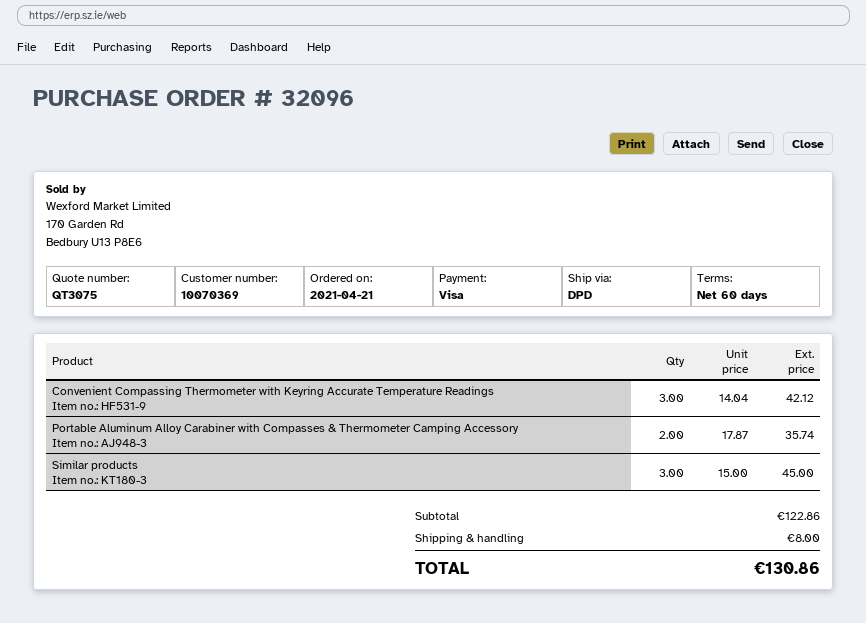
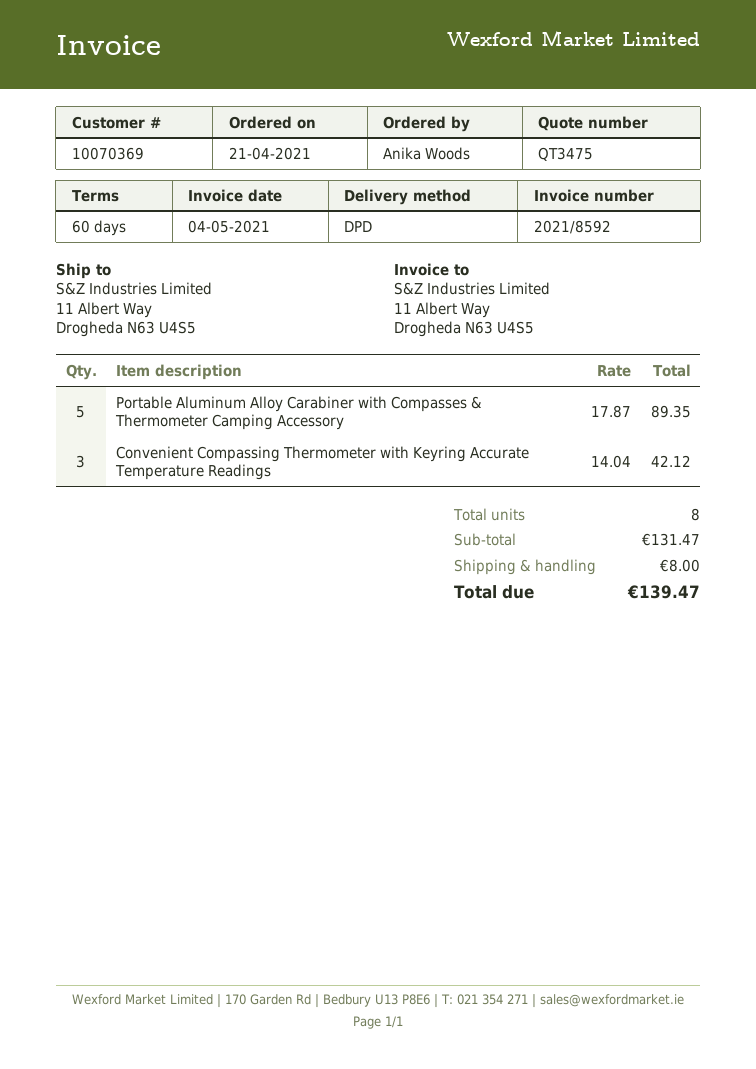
quote number: QT3075 -> QT3475
Portable Aluminum Alloy Carabiner with Compasses & Thermometer Camping Accessory: 2 x 17.87 = 35.74 -> 5 x 17.87 = 89.35
Similar products: 3 x 15.00 = 45.00 -> none
subtotal: 122.86 -> 131.47
total: 130.86 -> 139.47

